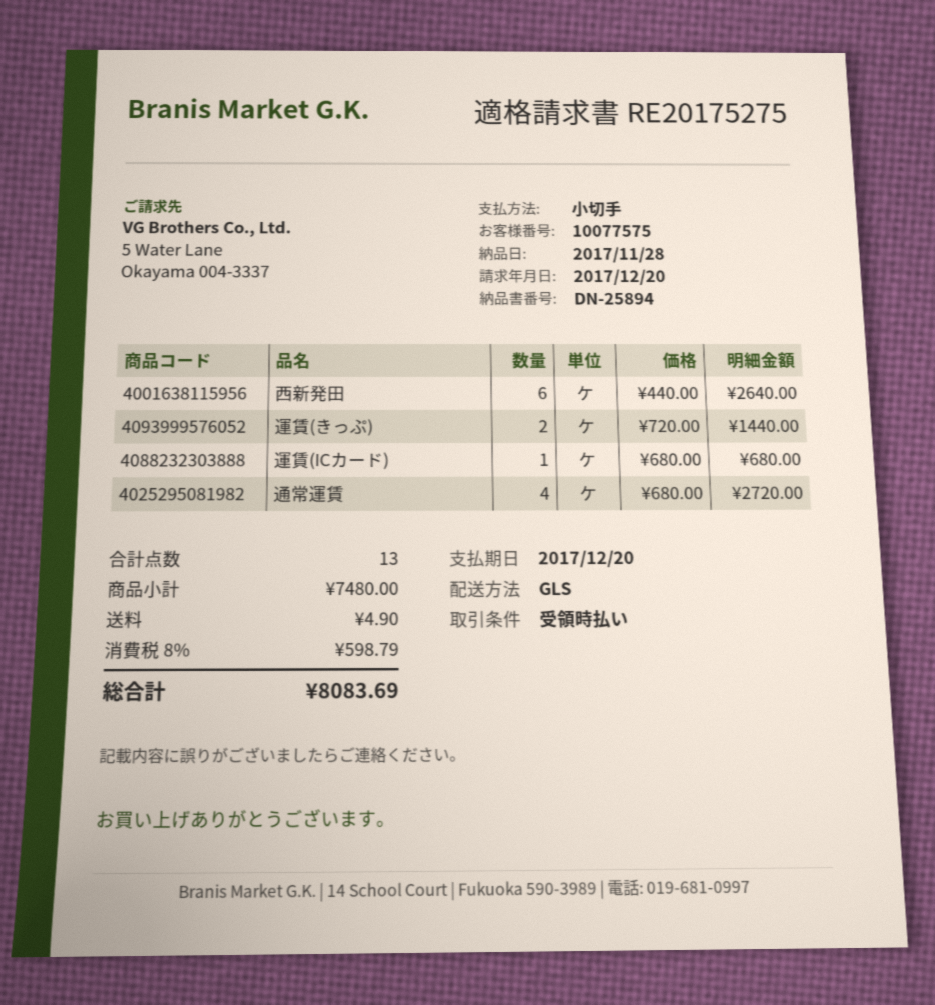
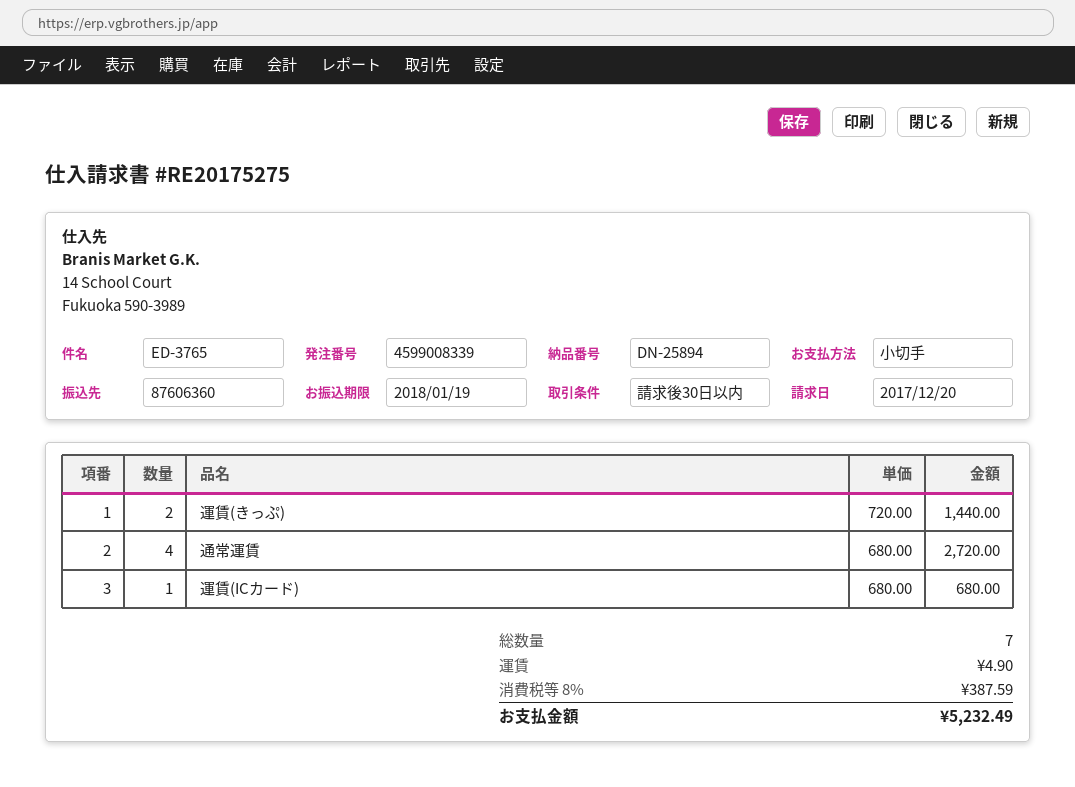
payment terms: on receipt -> 30 days
due date: 2017-12-20 -> 2018-01-19
西新発田: 6 x 440.00 = 2640.00 -> none
total quantity: 13 -> 7
tax: 8% = 598.79 -> 8% = 387.59
total: 8083.69 -> 5232.49

